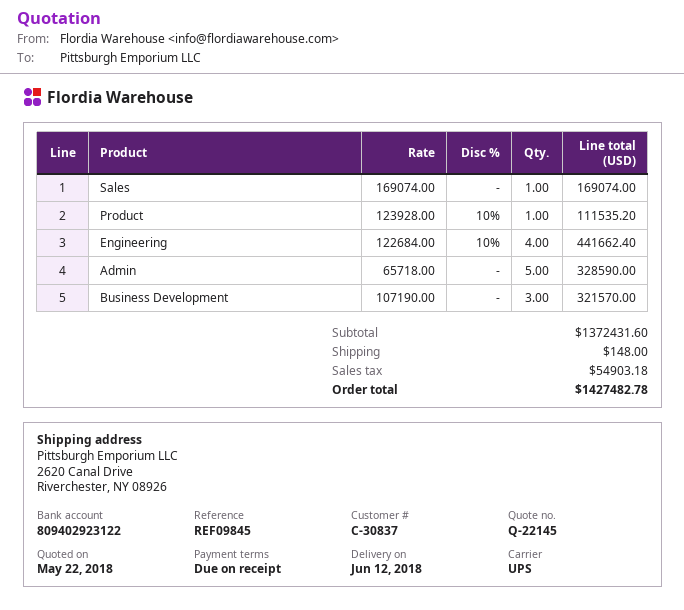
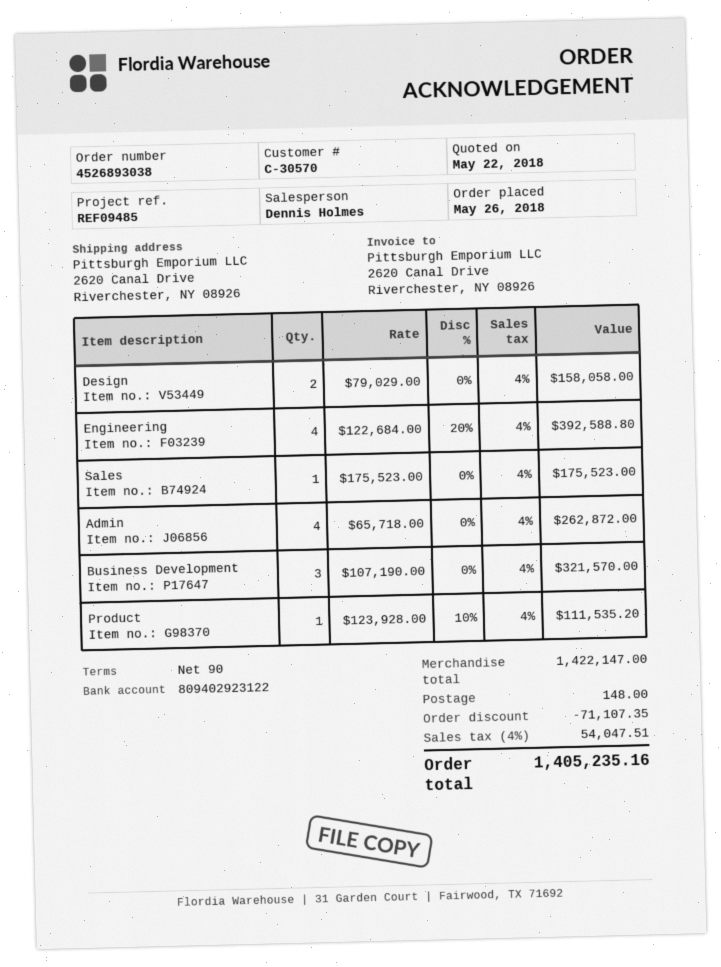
payment terms: on receipt -> 90 days
customer number: C-30837 -> C-30570
reference: REF09845 -> REF09485
Sales: 1 x 169074.00 = 169074.00 -> 1 x 175523.00 = 175523.00
Engineering: 4 x 122684.00 - 10% = 441662.40 -> 4 x 122684.00 - 20% = 392588.80
Admin: 5 x 65718.00 = 328590.00 -> 4 x 65718.00 = 262872.00
Design: none -> 2 x 79029.00 = 158058.00
subtotal: 1372431.60 -> 1422147.00
discount: none -> 71107.35
tax: 54903.18 -> 54047.51
total: 1427482.78 -> 1405235.16

